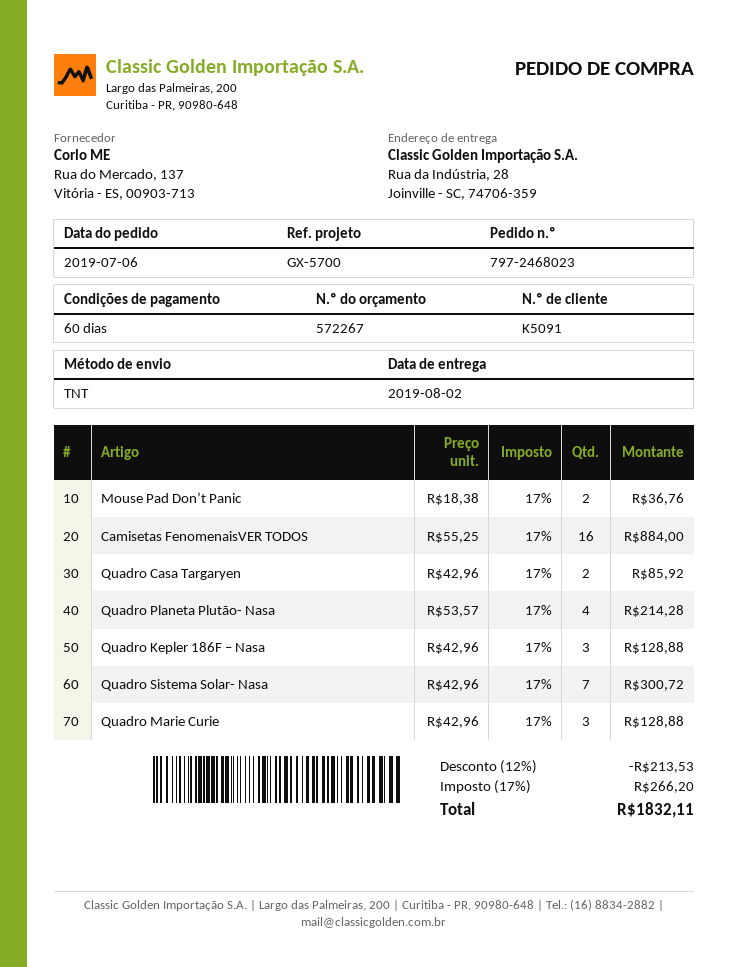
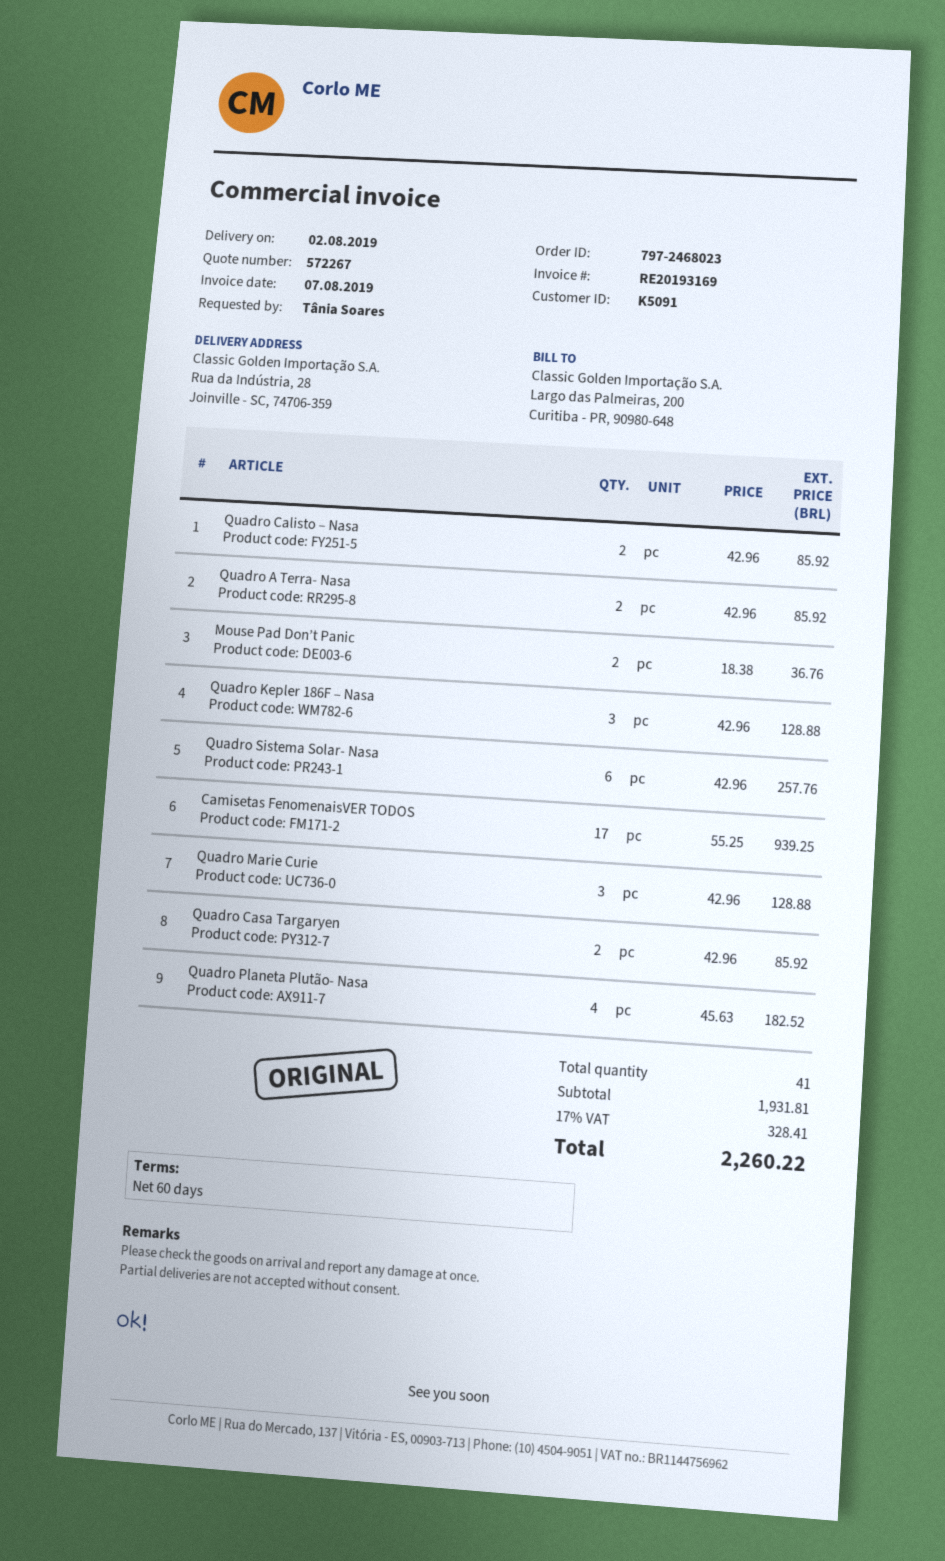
Camisetas FenomenaisVER TODOS: 16 x 55.25 = 884.00 -> 17 x 55.25 = 939.25
Quadro Planeta Plutão- Nasa: 4 x 53.57 = 214.28 -> 4 x 45.63 = 182.52
Quadro Sistema Solar- Nasa: 7 x 42.96 = 300.72 -> 6 x 42.96 = 257.76
Quadro Calisto – Nasa: none -> 2 x 42.96 = 85.92
Quadro A Terra- Nasa: none -> 2 x 42.96 = 85.92
discount: 12% = 213.53 -> none
tax: 17% = 266.20 -> 17% = 328.41
total: 1832.11 -> 2260.22

